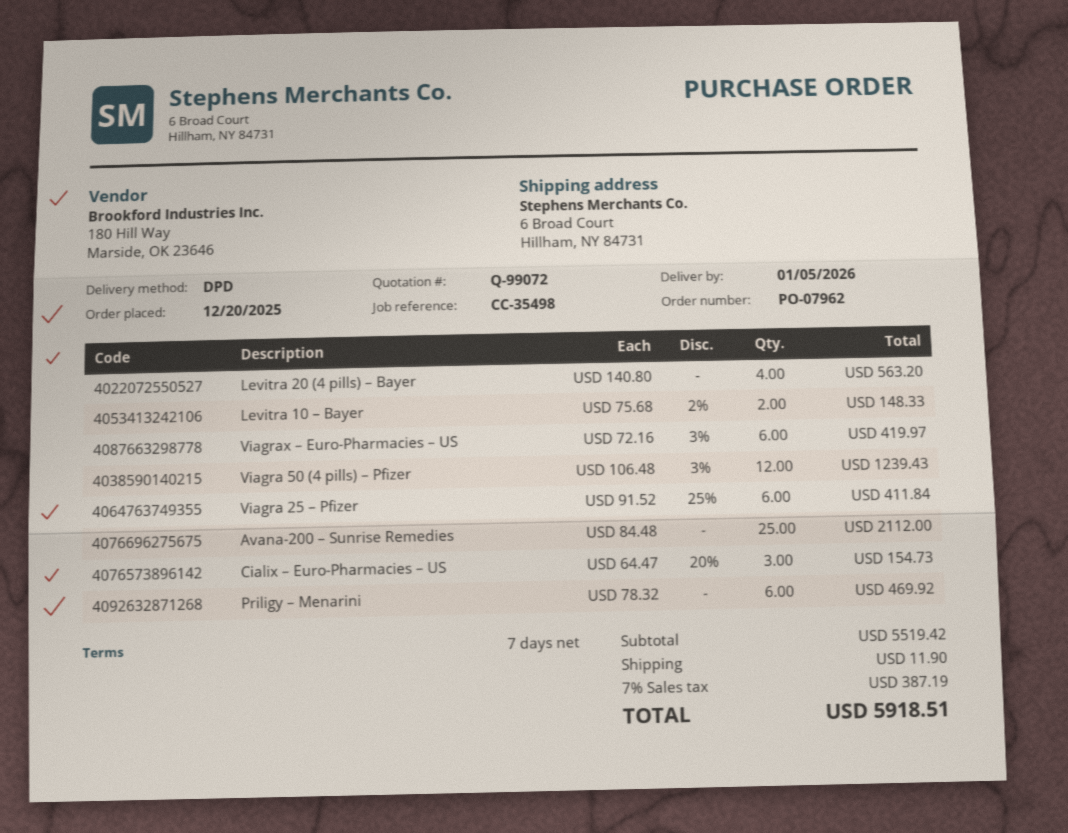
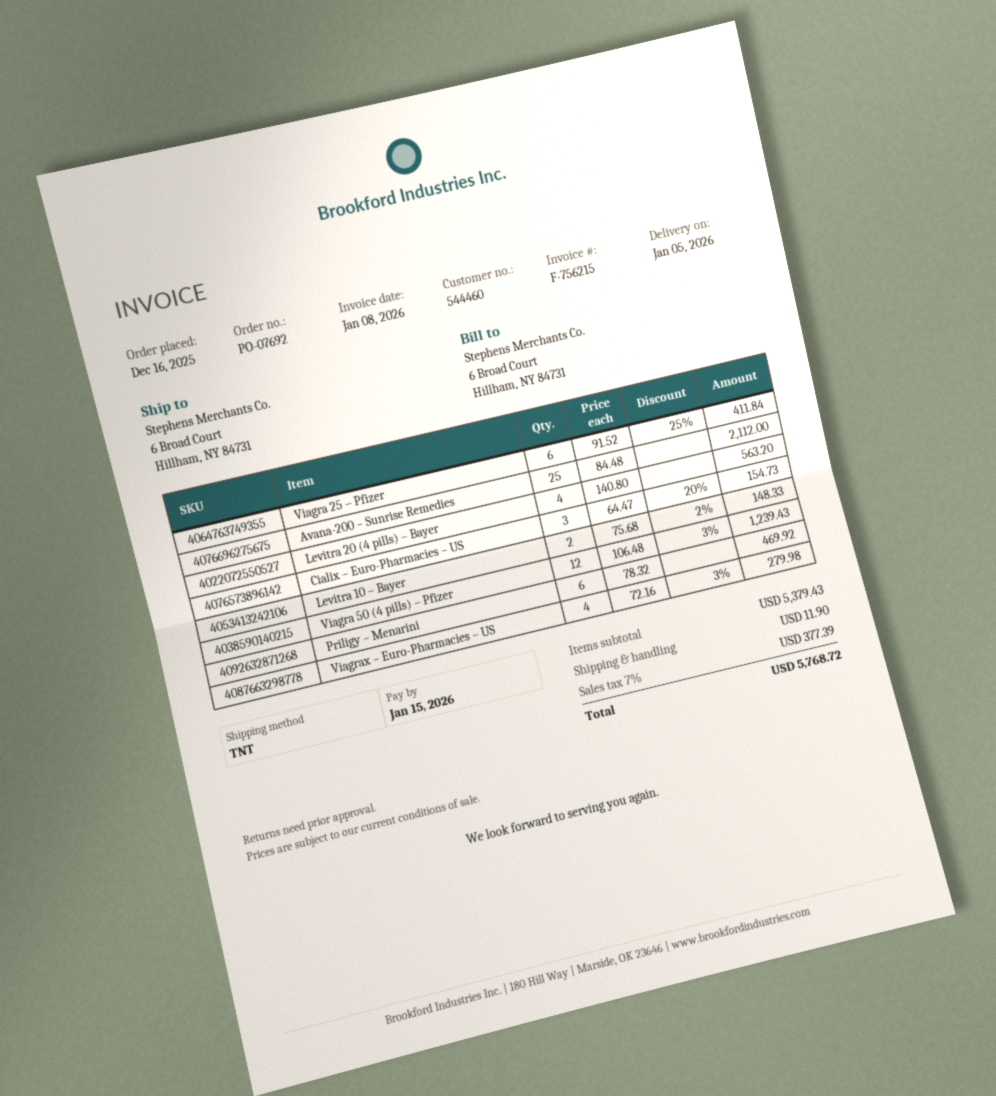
order number: PO-07962 -> PO-07692
order date: 2025-12-20 -> 2025-12-16
shipping method: DPD -> TNT
Viagrax – Euro-Pharmacies – US: 6 x 72.16 - 3% = 419.97 -> 4 x 72.16 - 3% = 279.98
subtotal: 5519.42 -> 5379.43
tax: 7% = 387.19 -> 7% = 377.39
total: 5918.51 -> 5768.72

